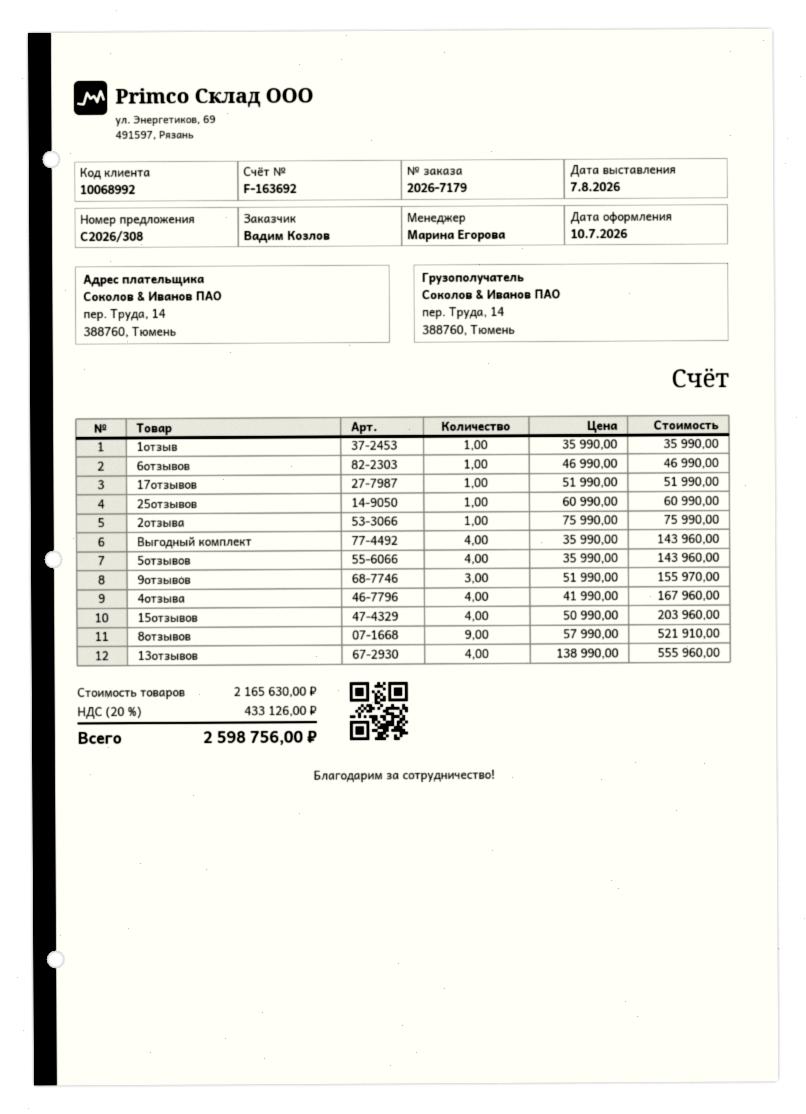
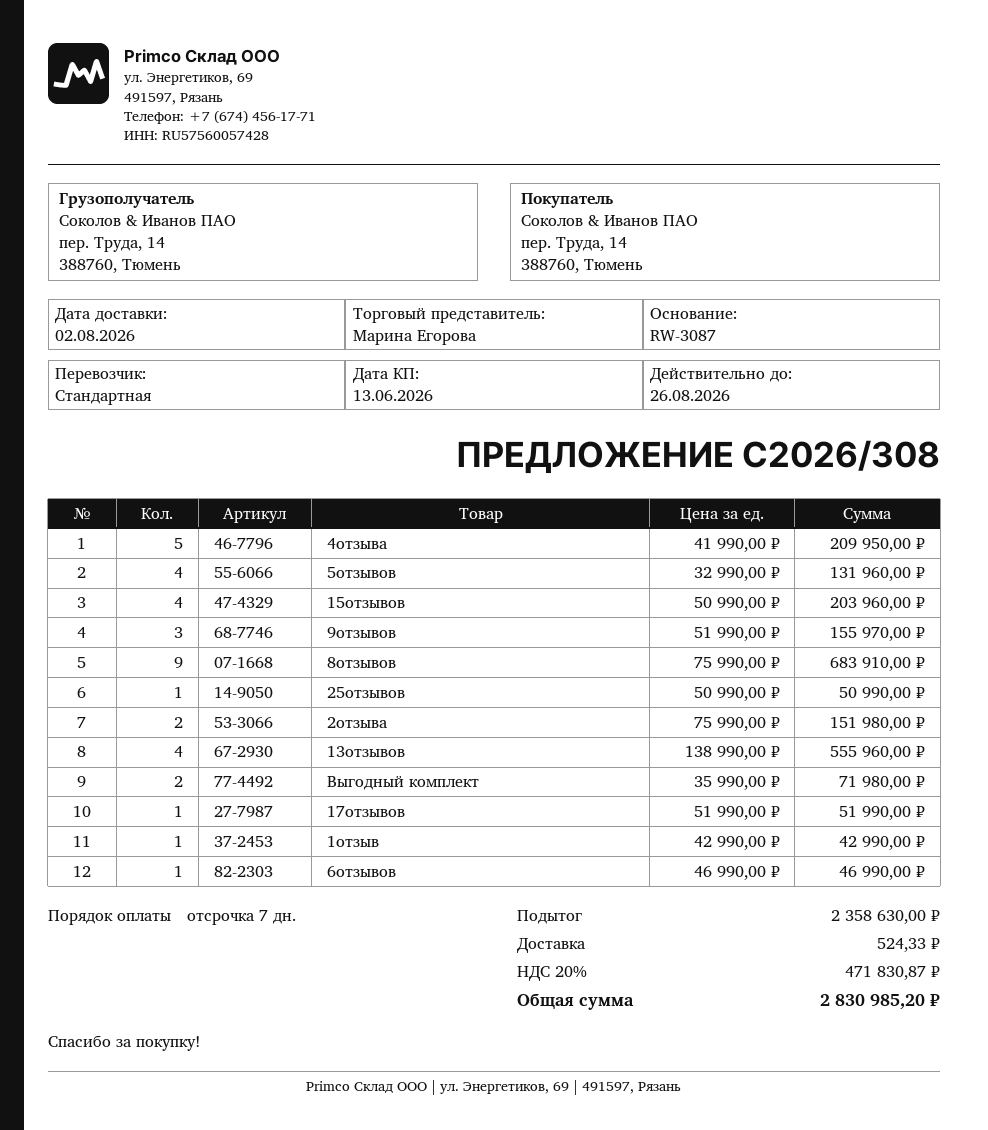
1отзыв: 1 x 35990.00 = 35990.00 -> 1 x 42990.00 = 42990.00
25отзывов: 1 x 60990.00 = 60990.00 -> 1 x 50990.00 = 50990.00
2отзыва: 1 x 75990.00 = 75990.00 -> 2 x 75990.00 = 151980.00
Выгодный комплект: 4 x 35990.00 = 143960.00 -> 2 x 35990.00 = 71980.00
5отзывов: 4 x 35990.00 = 143960.00 -> 4 x 32990.00 = 131960.00
4отзыва: 4 x 41990.00 = 167960.00 -> 5 x 41990.00 = 209950.00
8отзывов: 9 x 57990.00 = 521910.00 -> 9 x 75990.00 = 683910.00
subtotal: 2165630.00 -> 2358630.00
shipping: none -> 524.33
tax: 20% = 433126.00 -> 20% = 471830.87
total: 2598756.00 -> 2830985.20

